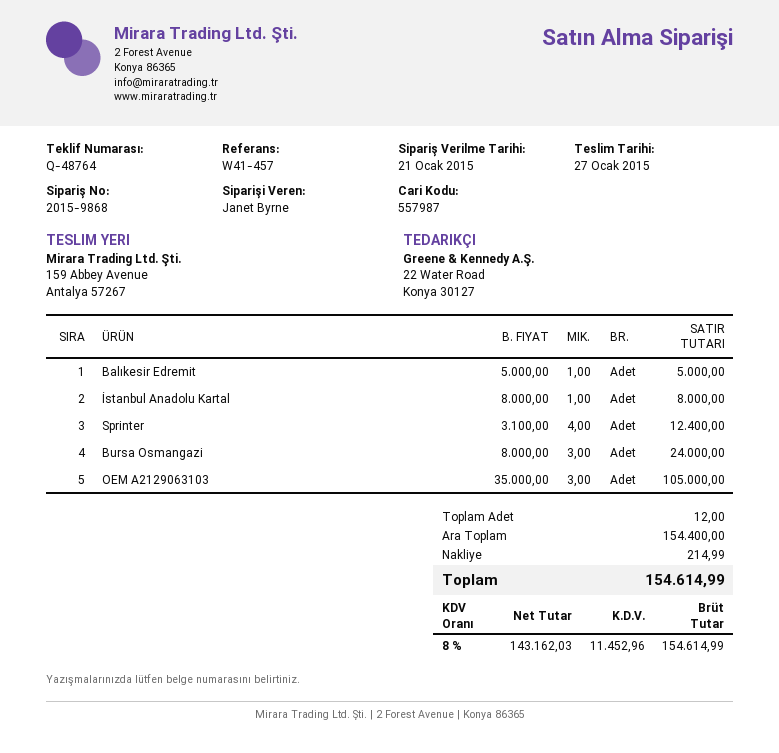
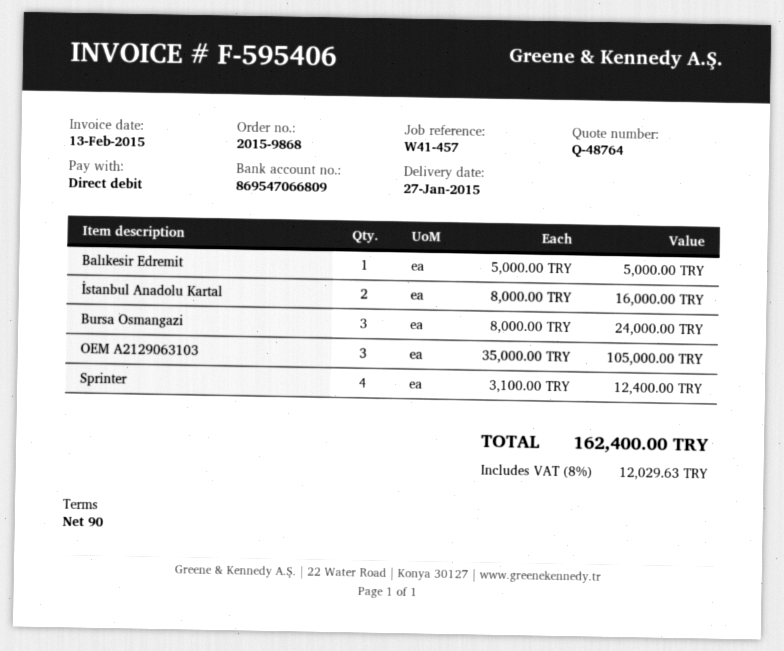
İstanbul Anadolu Kartal: 1 x 8000.00 = 8000.00 -> 2 x 8000.00 = 16000.00
shipping: 214.99 -> none
tax: 8% = 11452.96 -> 8% = 12029.63
total: 154614.99 -> 162400.00

